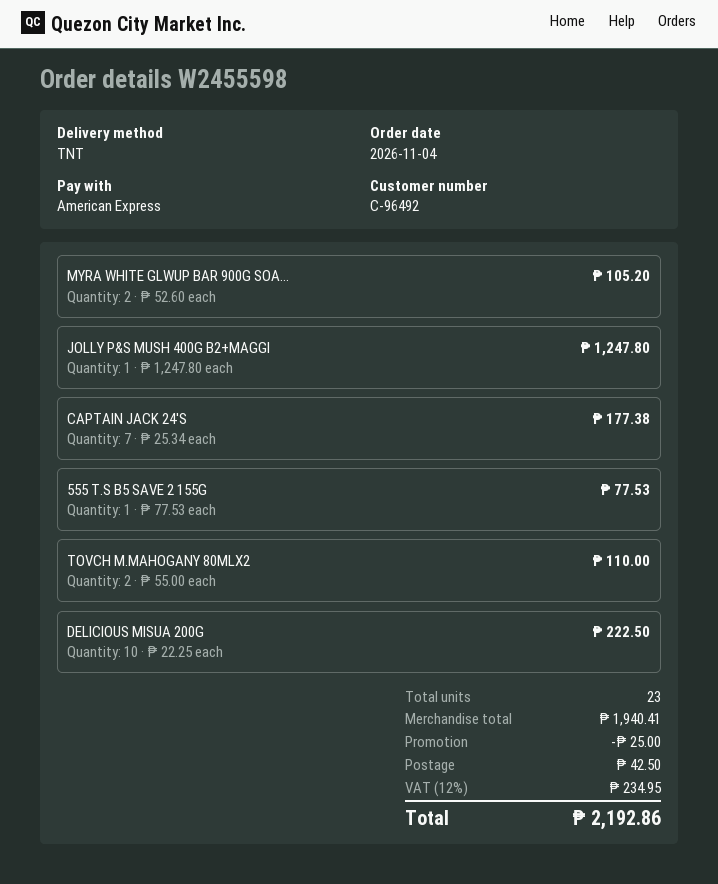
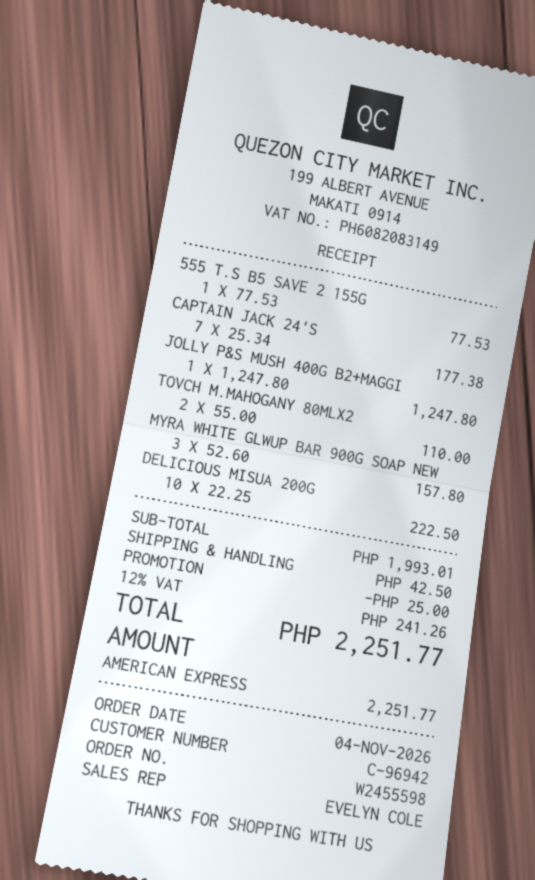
customer number: C-96492 -> C-96942
MYRA WHITE GLWUP BAR 900G SOA...: 2 x 52.60 = 105.20 -> 3 x 52.60 = 157.80
subtotal: 1940.41 -> 1993.01
tax: 12% = 234.95 -> 12% = 241.26
total: 2192.86 -> 2251.77

